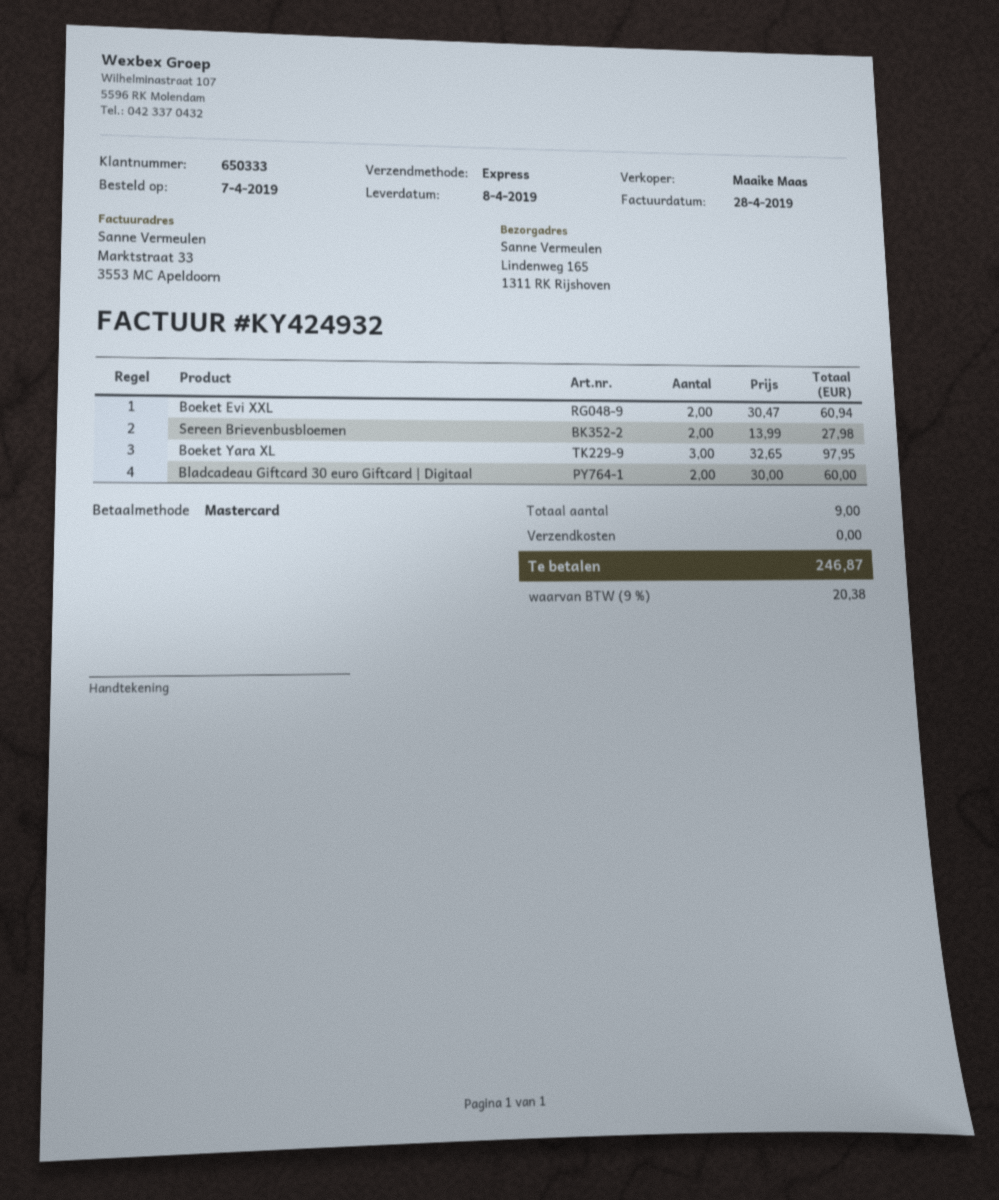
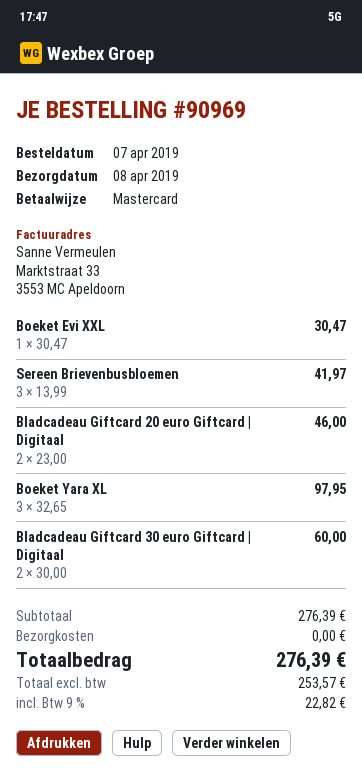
Boeket Evi XXL: 2 x 30.47 = 60.94 -> 1 x 30.47 = 30.47
Sereen Brievenbusbloemen: 2 x 13.99 = 27.98 -> 3 x 13.99 = 41.97
Bladcadeau Giftcard 20 euro Giftcard | Digitaal: none -> 2 x 23.00 = 46.00
tax: 9% = 20.38 -> 9% = 22.82
total: 246.87 -> 276.39

